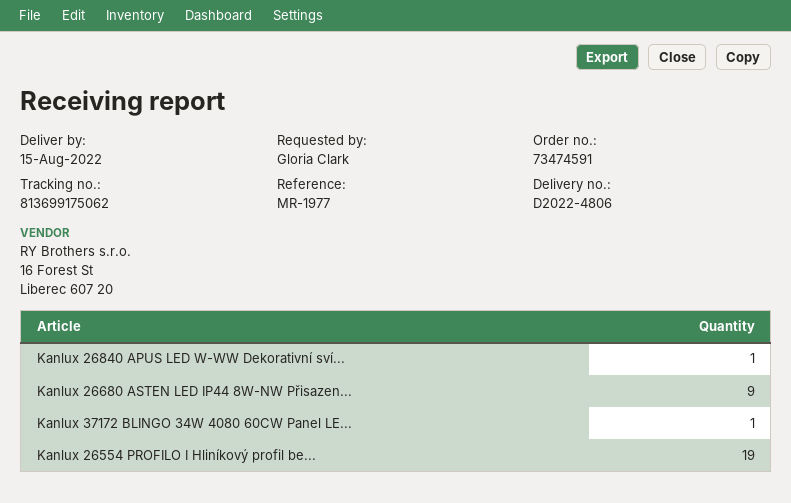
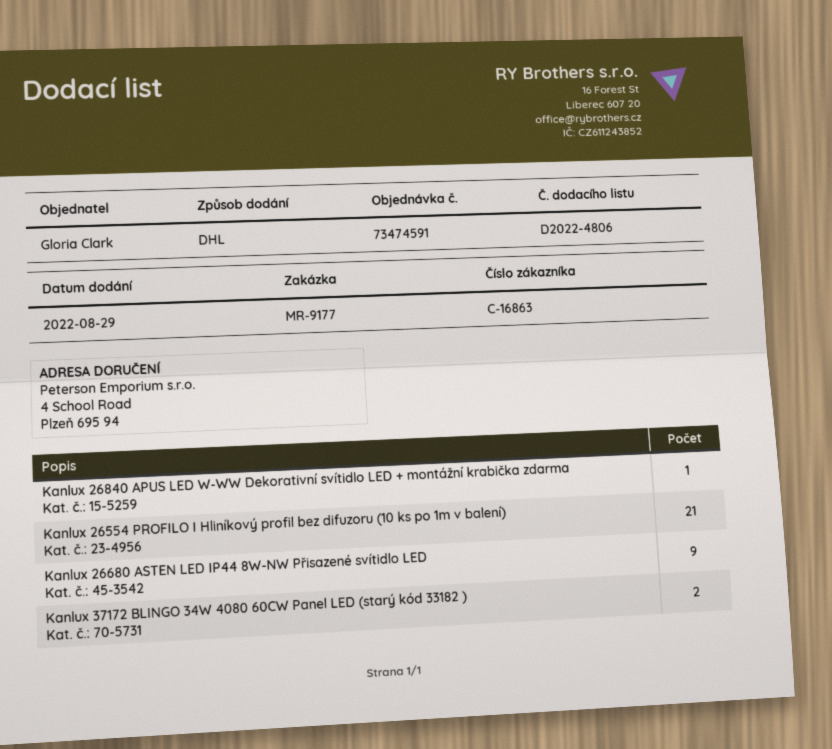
delivery date: 2022-08-15 -> 2022-08-29
reference: MR-1977 -> MR-9177
Kanlux 37172 BLINGO 34W 4080 60CW Panel LE...: 1 -> 2
Kanlux 26554 PROFILO I Hliníkový profil be...: 19 -> 21

